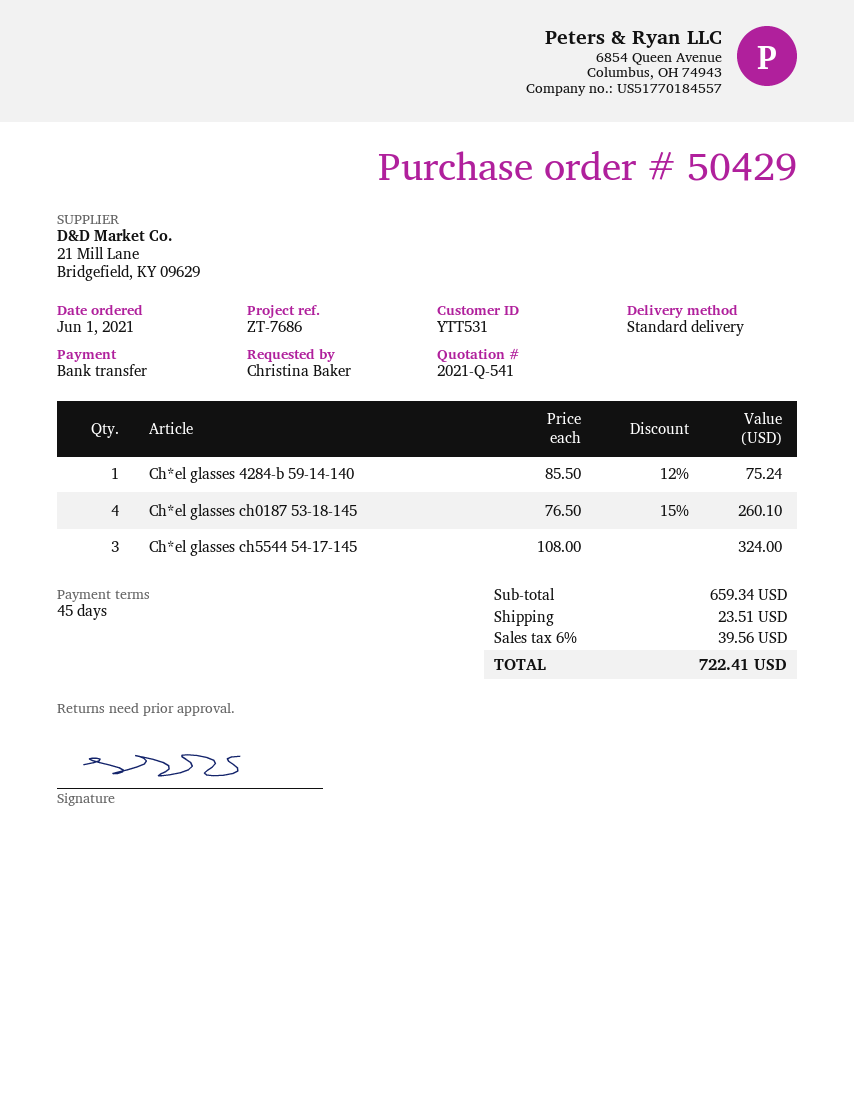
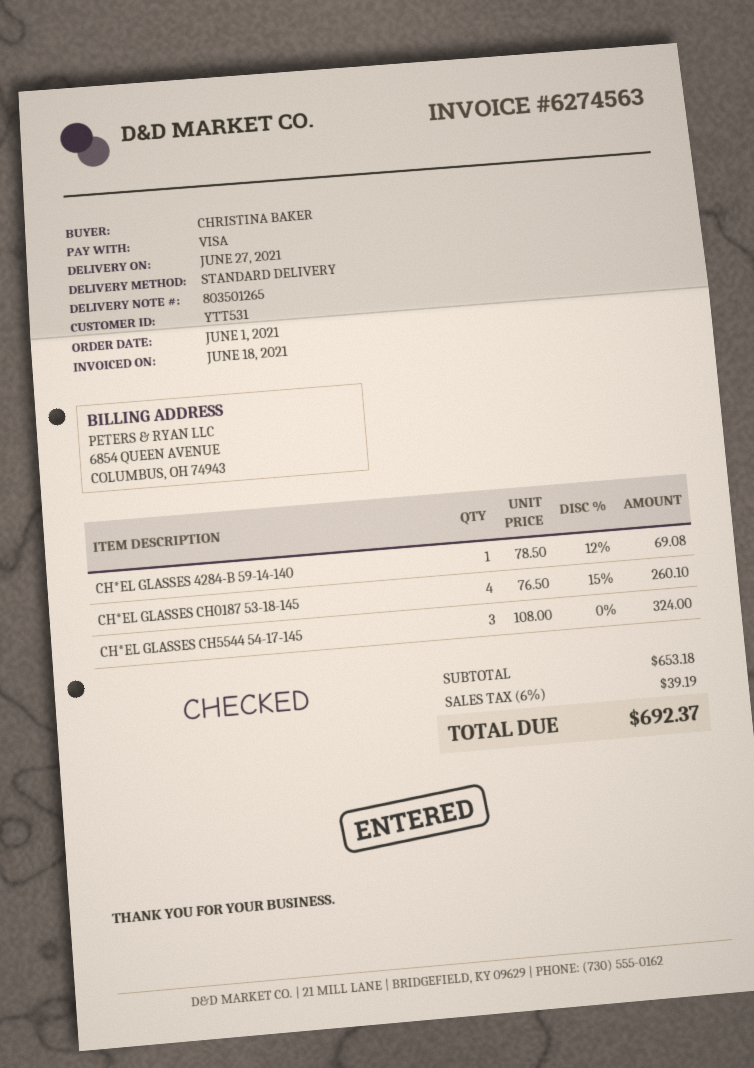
payment method: bank transfer -> Visa
Ch*el glasses 4284-b 59-14-140: 1 x 85.50 - 12% = 75.24 -> 1 x 78.50 - 12% = 69.08
subtotal: 659.34 -> 653.18
shipping: 23.51 -> none
tax: 6% = 39.56 -> 6% = 39.19
total: 722.41 -> 692.37

